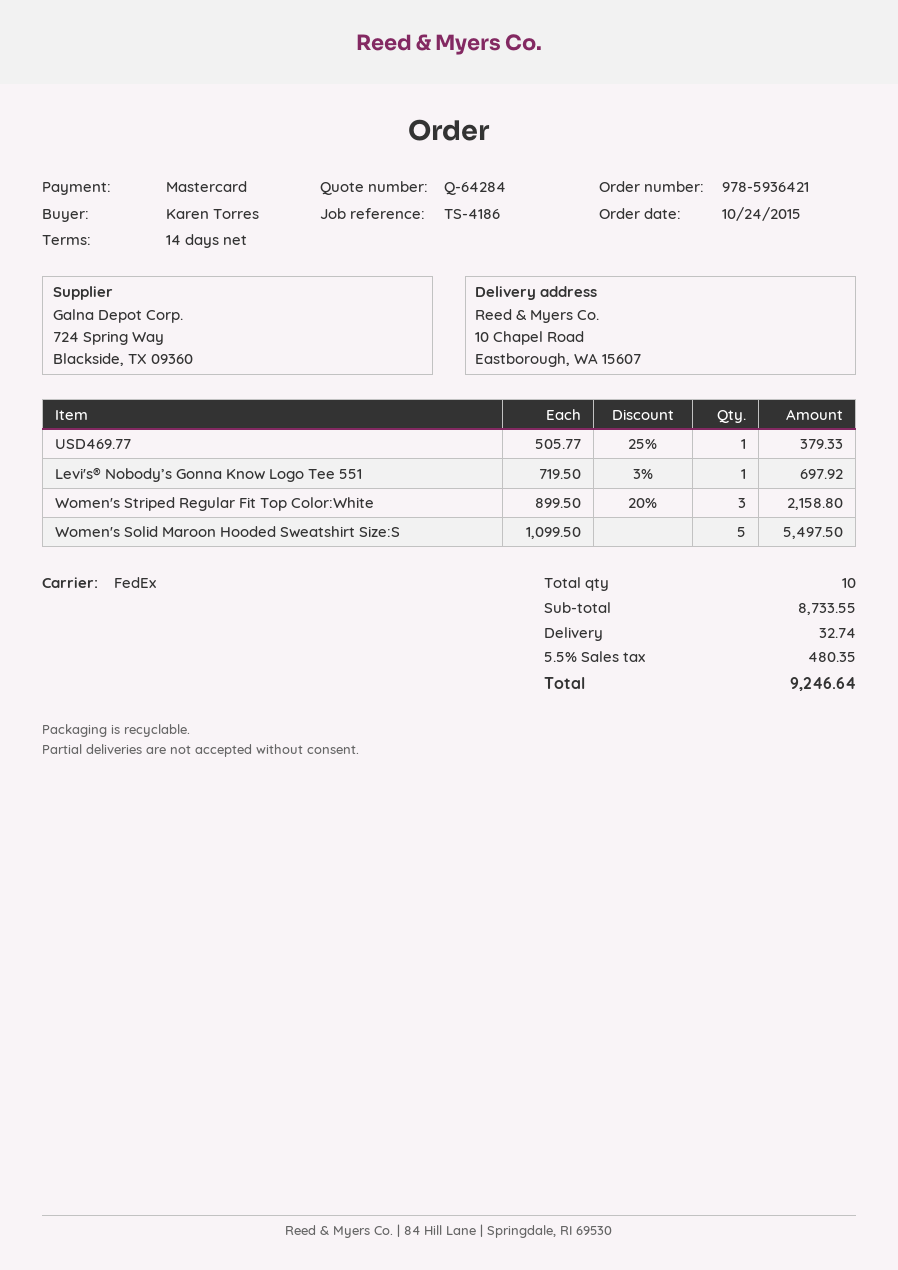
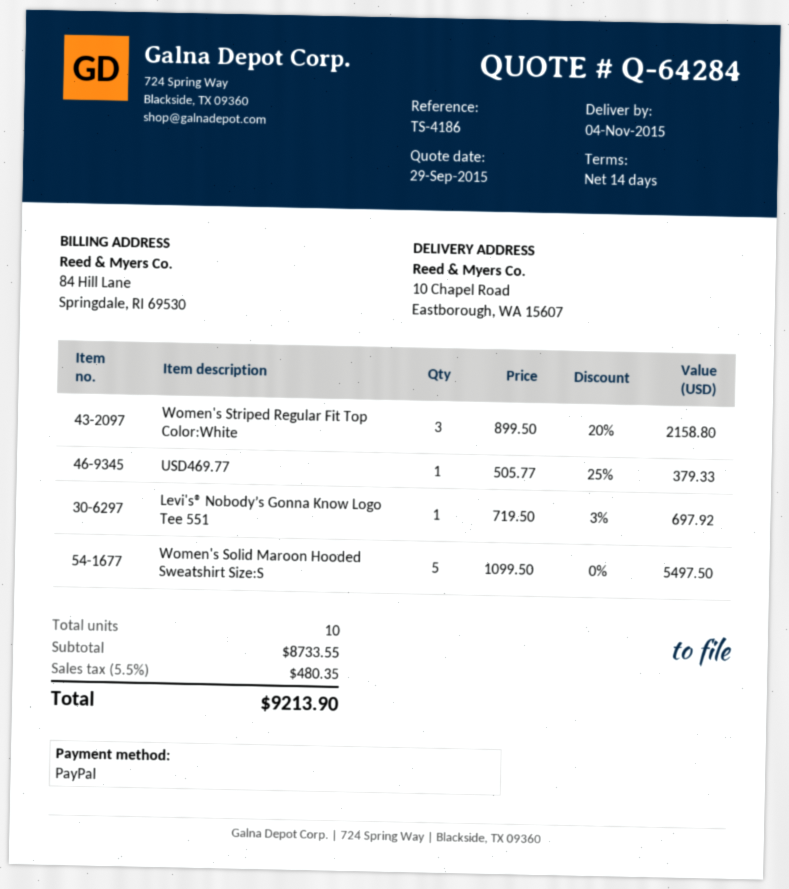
payment method: Mastercard -> PayPal
shipping: 32.74 -> none
total: 9246.64 -> 9213.90

